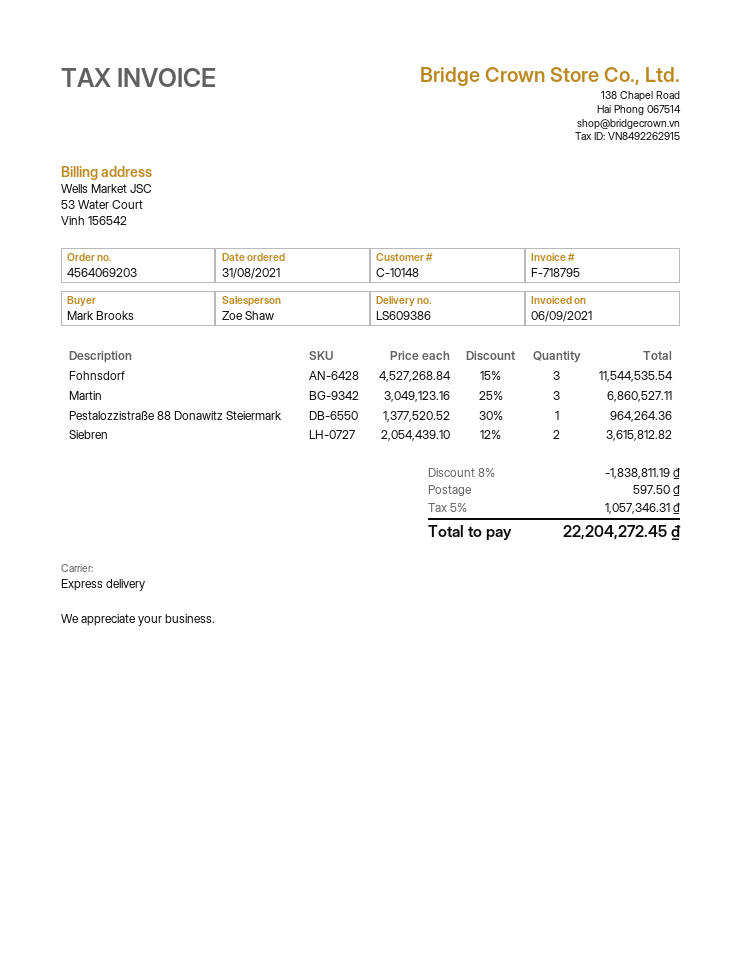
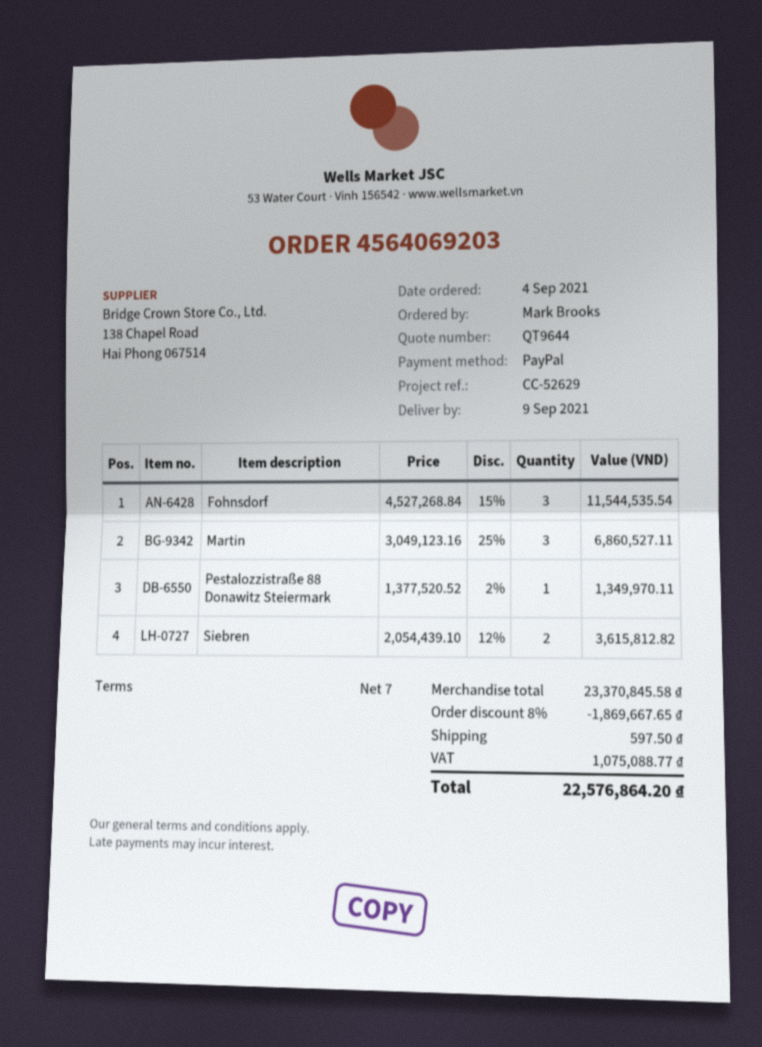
order date: 2021-08-31 -> 2021-09-04
Pestalozzistraße 88 Donawitz Steiermark: 1 x 1377520.52 - 30% = 964264.36 -> 1 x 1377520.52 - 2% = 1349970.11
discount: 8% = 1838811.19 -> 8% = 1869667.65
tax: 1057346.31 -> 1075088.77
total: 22204272.45 -> 22576864.20

